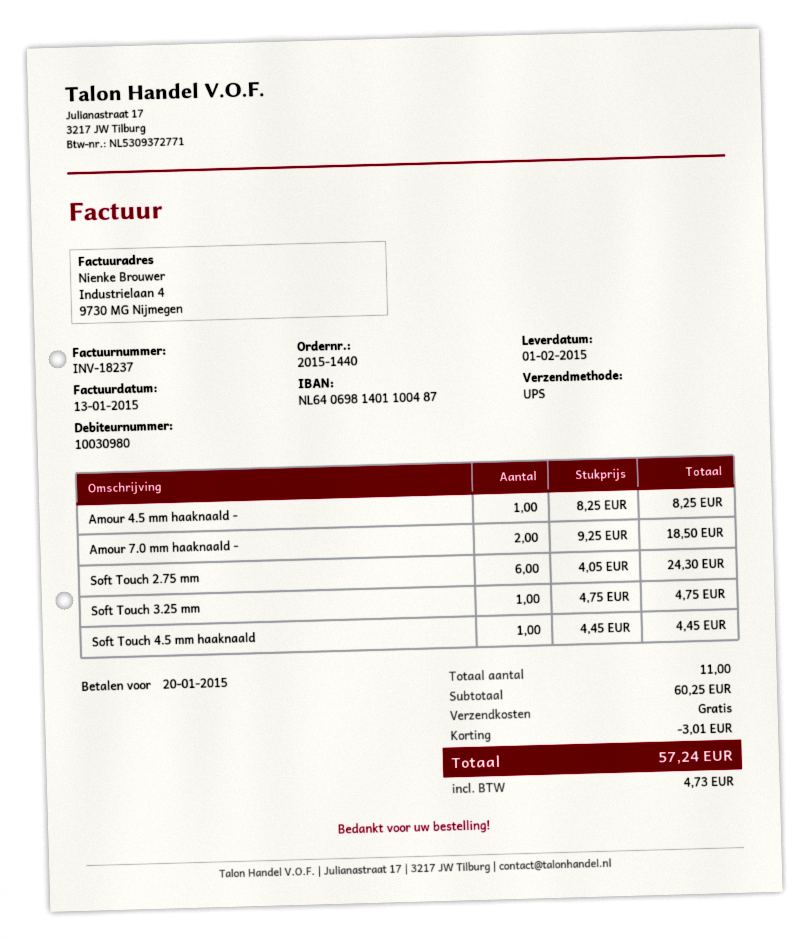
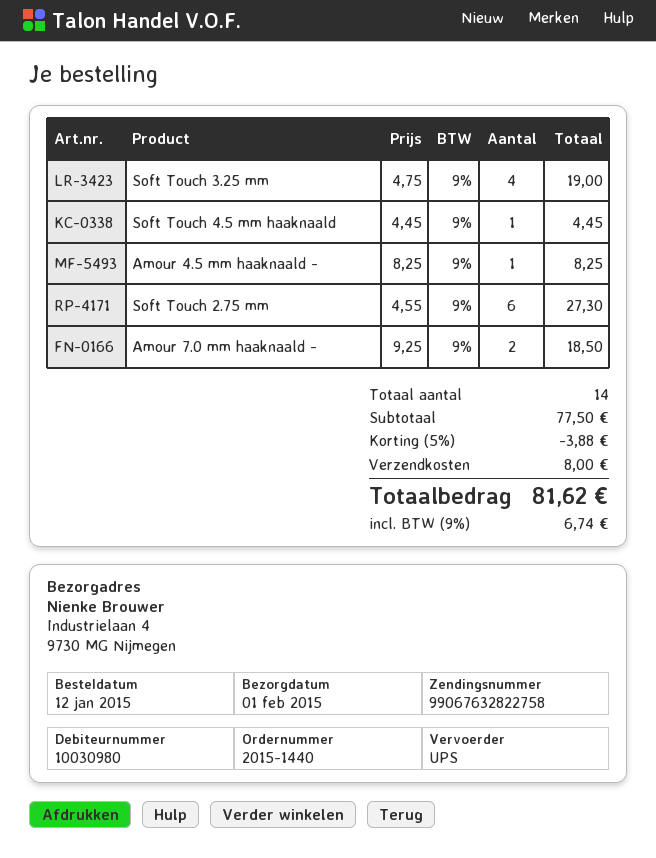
Soft Touch 2.75 mm: 6 x 4.05 = 24.30 -> 6 x 4.55 = 27.30
Soft Touch 3.25 mm: 1 x 4.75 = 4.75 -> 4 x 4.75 = 19.00
total quantity: 11 -> 14
subtotal: 60.25 -> 77.50
discount: 3.01 -> 3.88
shipping: 0.00 -> 8.00
tax: 4.73 -> 6.74
total: 57.24 -> 81.62

